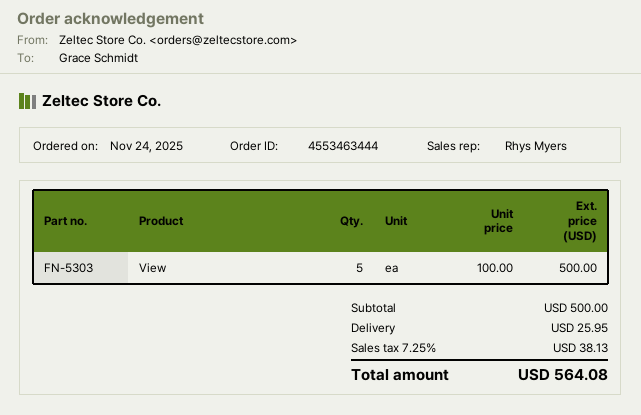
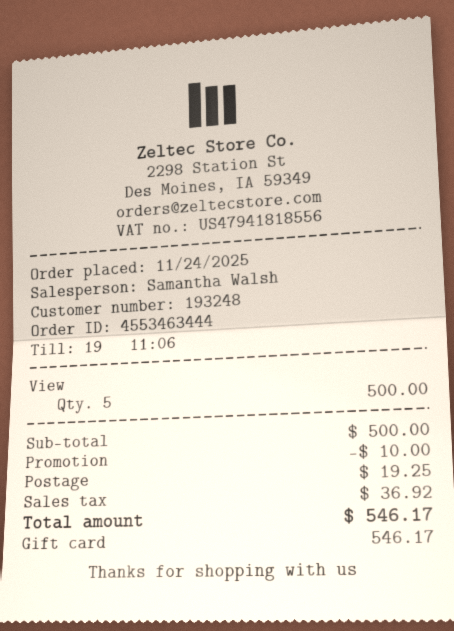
sales rep: Rhys Myers -> Samantha Walsh
discount: none -> 10.00
shipping: 25.95 -> 19.25
tax: 38.13 -> 36.92
total: 564.08 -> 546.17

